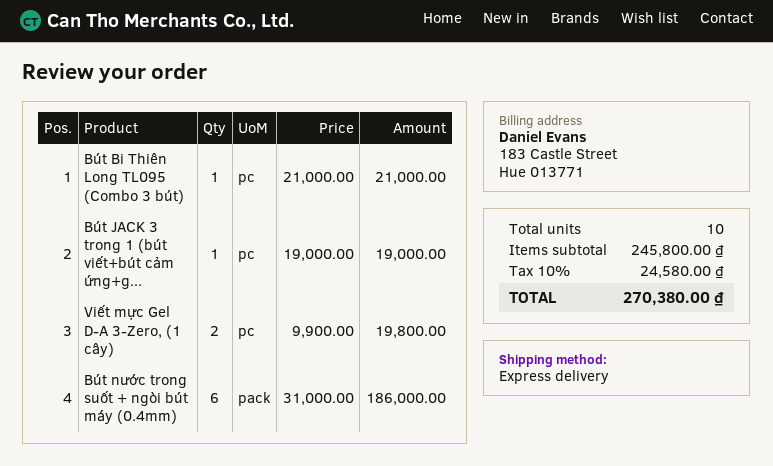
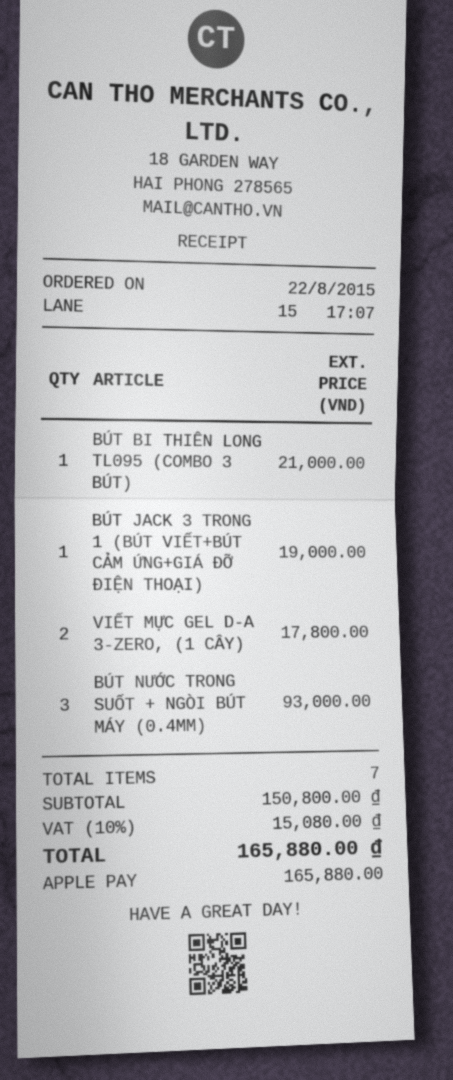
Viết mực Gel D-A 3-Zero, (1 cây): 2 for 19800.00 -> 2 for 17800.00
Bút nước trong suốt + ngòi bút máy (0.4mm): 6 for 186000.00 -> 3 for 93000.00
total quantity: 10 -> 7
subtotal: 245800.00 -> 150800.00
tax: 10% = 24580.00 -> 10% = 15080.00
total: 270380.00 -> 165880.00

